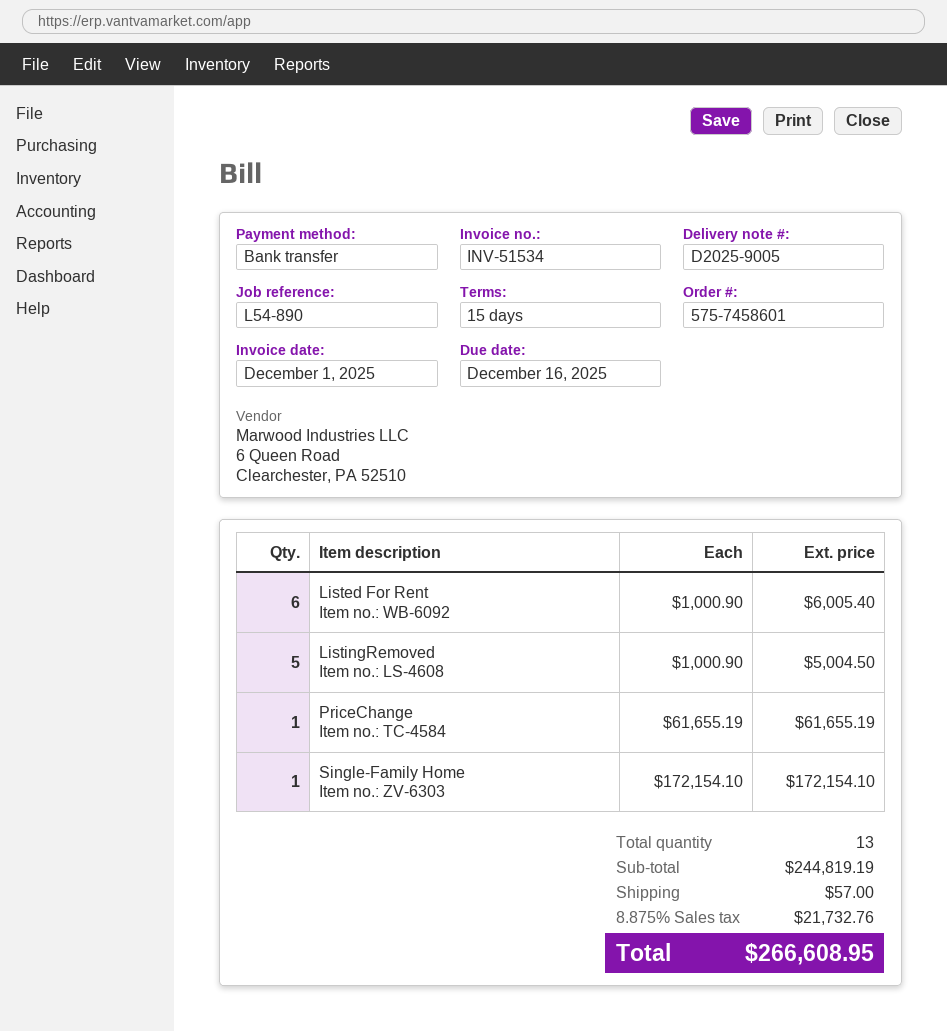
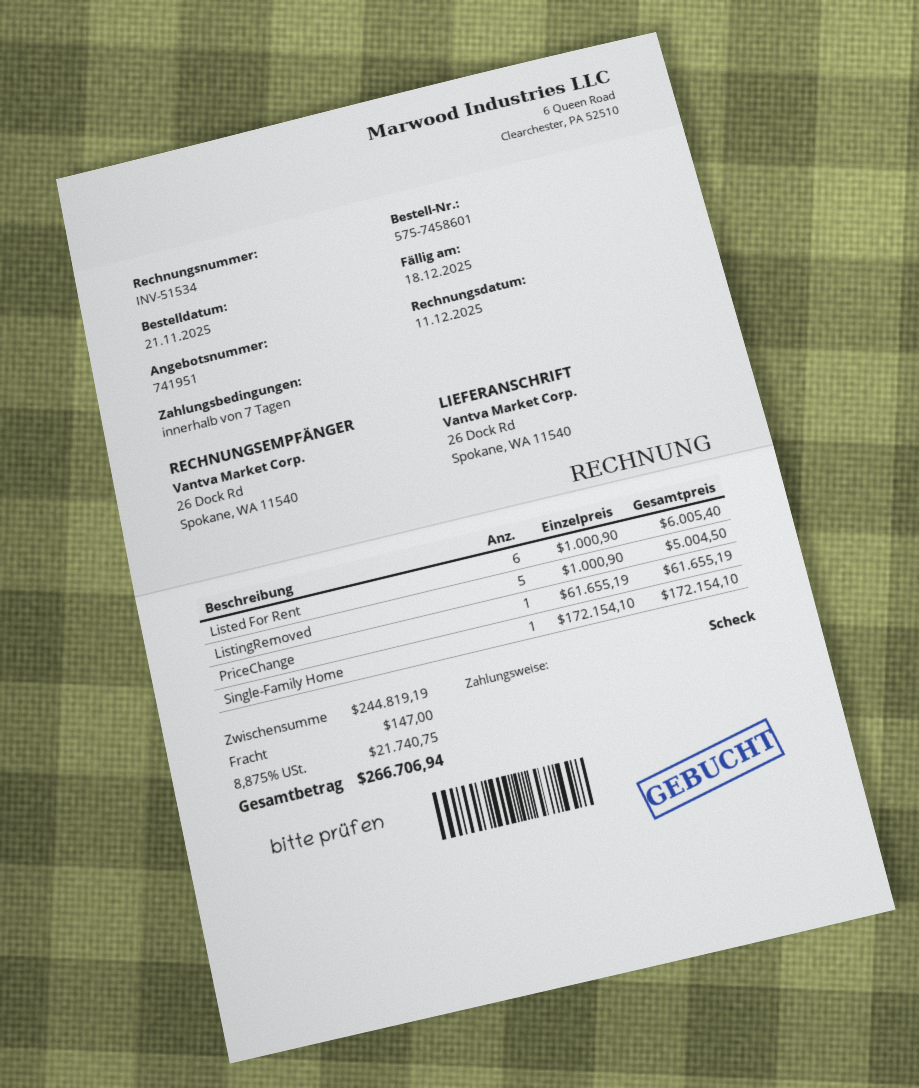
invoice date: 2025-12-01 -> 2025-12-11
payment terms: 15 days -> 7 days
due date: 2025-12-16 -> 2025-12-18
payment method: bank transfer -> cheque
shipping: 57.00 -> 147.00
tax: 8.875% = 21732.76 -> 8.875% = 21740.75
total: 266608.95 -> 266706.94

